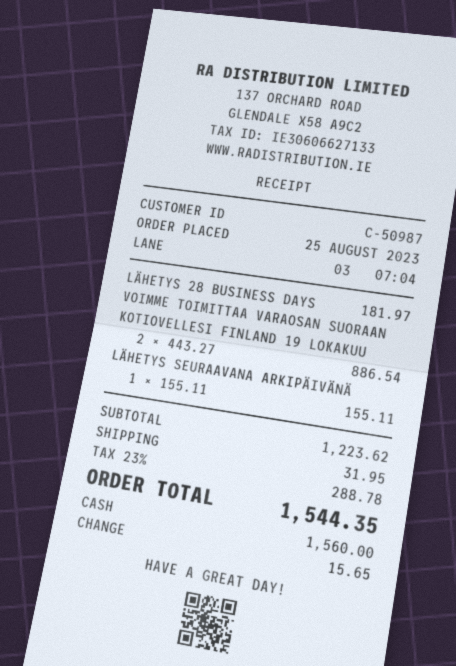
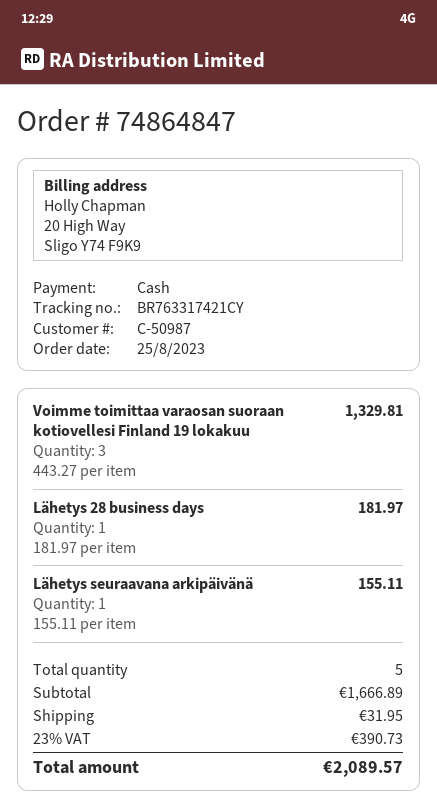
VOIMME TOIMITTAA VARAOSAN SUORAAN KOTIOVELLESI FINLAND 19 LOKAKUU: 2 x 443.27 = 886.54 -> 3 x 443.27 = 1329.81
subtotal: 1223.62 -> 1666.89
tax: 23% = 288.78 -> 23% = 390.73
total: 1544.35 -> 2089.57

